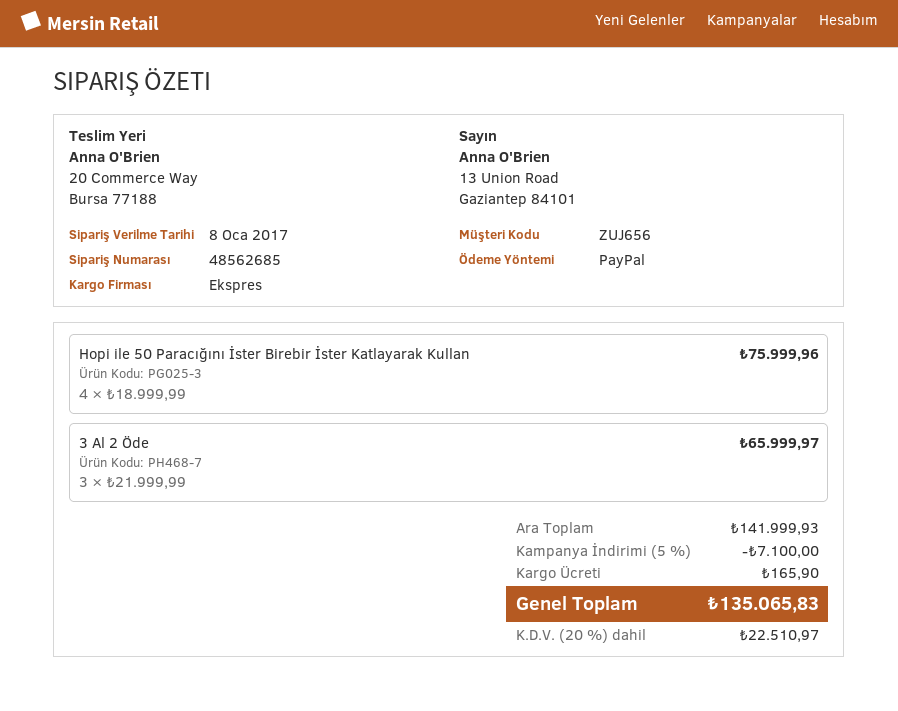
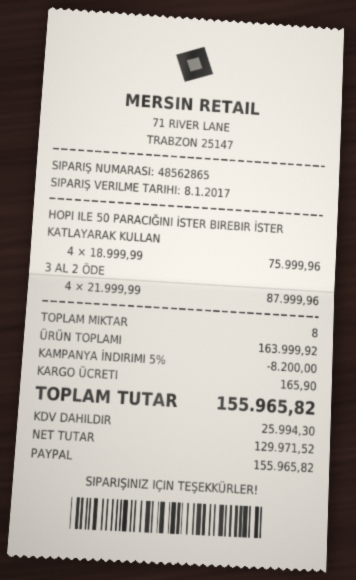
order number: 48562685 -> 48562865
3 Al 2 Öde: 3 x 21999.99 = 65999.97 -> 4 x 21999.99 = 87999.96
subtotal: 141999.93 -> 163999.92
discount: 5% = 7100.00 -> 5% = 8200.00
tax: 22510.97 -> 25994.30
total: 135065.83 -> 155965.82

